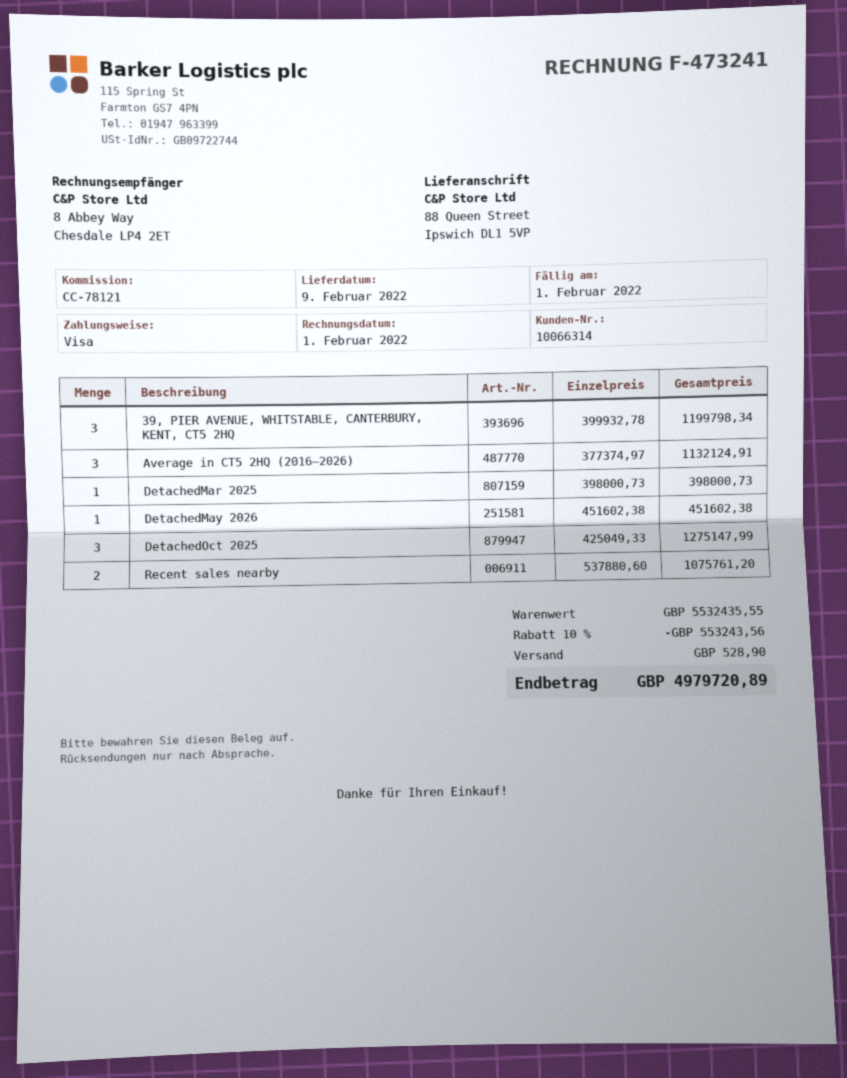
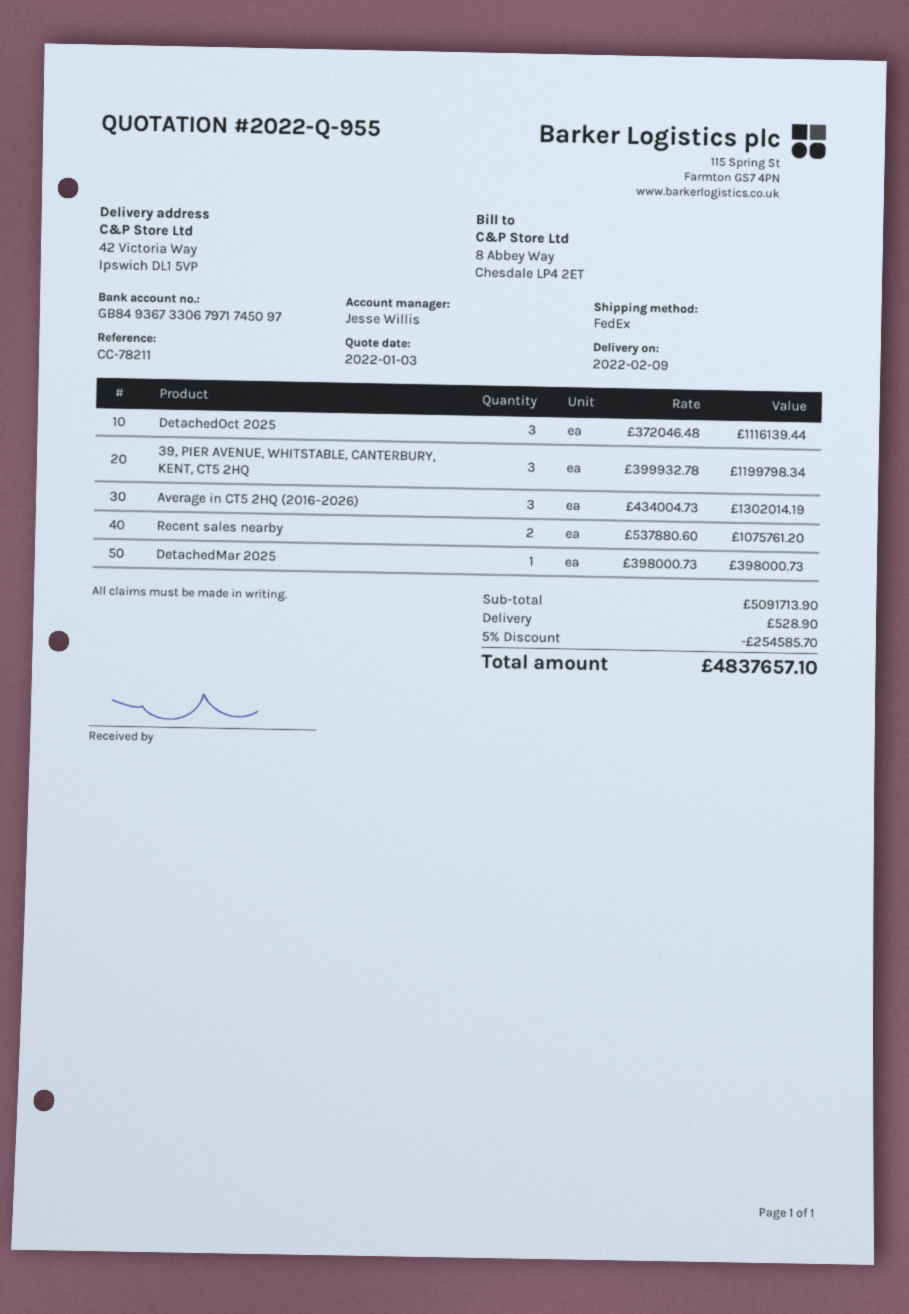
reference: CC-78121 -> CC-78211
ship to: 88 Queen Street, Ipswich DL1 5VP -> 42 Victoria Way, Ipswich DL1 5VP
Average in CT5 2HQ (2016–2026): 3 x 377374.97 = 1132124.91 -> 3 x 434004.73 = 1302014.19
DetachedMay 2026: 1 x 451602.38 = 451602.38 -> none
DetachedOct 2025: 3 x 425049.33 = 1275147.99 -> 3 x 372046.48 = 1116139.44
subtotal: 5532435.55 -> 5091713.90
discount: 10% = 553243.56 -> 5% = 254585.70
total: 4979720.89 -> 4837657.10

